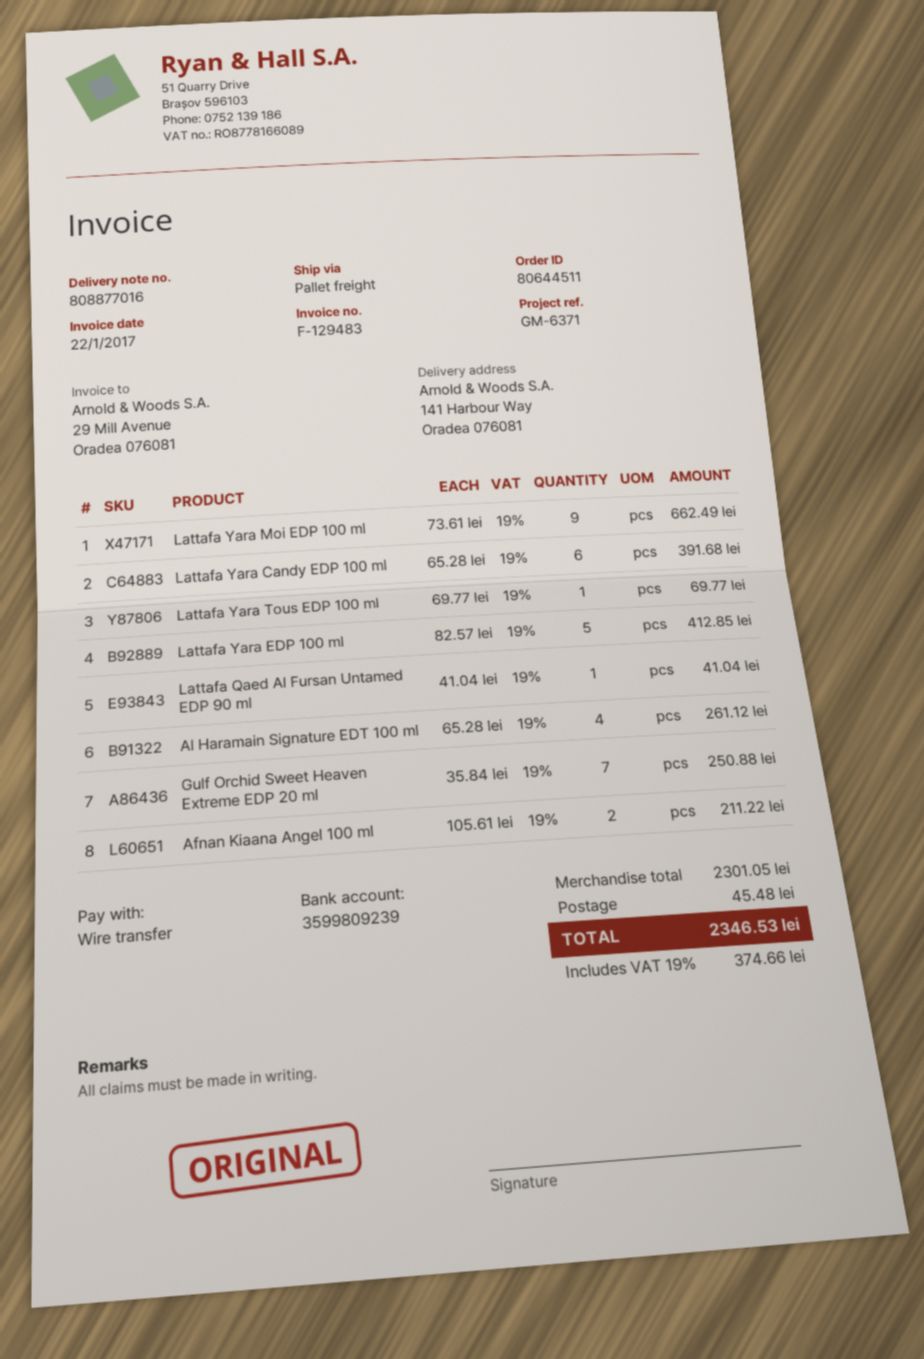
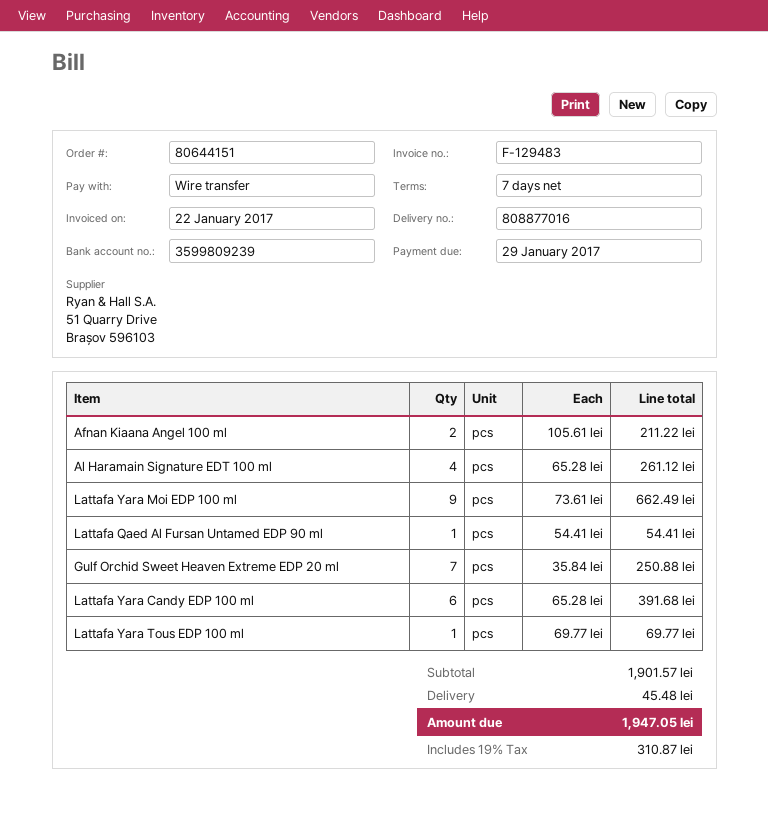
order number: 80644511 -> 80644151
Lattafa Yara EDP 100 ml: 5 x 82.57 = 412.85 -> none
Lattafa Qaed Al Fursan Untamed EDP 90 ml: 1 x 41.04 = 41.04 -> 1 x 54.41 = 54.41
subtotal: 2301.05 -> 1901.57
tax: 19% = 374.66 -> 19% = 310.87
total: 2346.53 -> 1947.05

